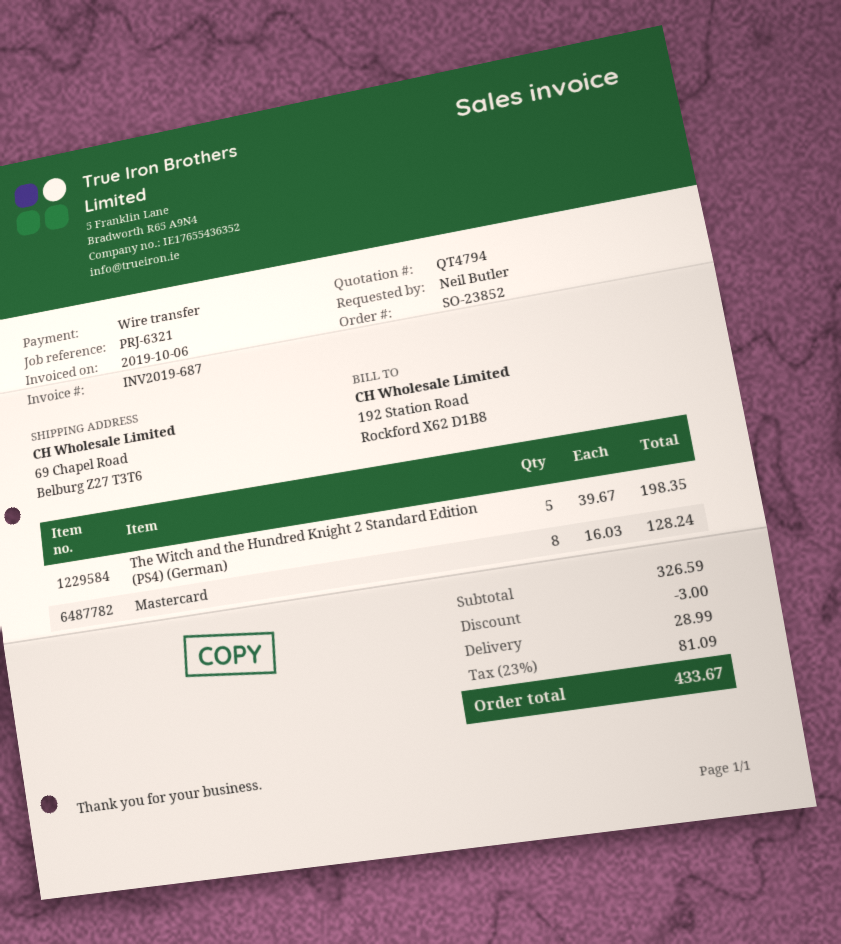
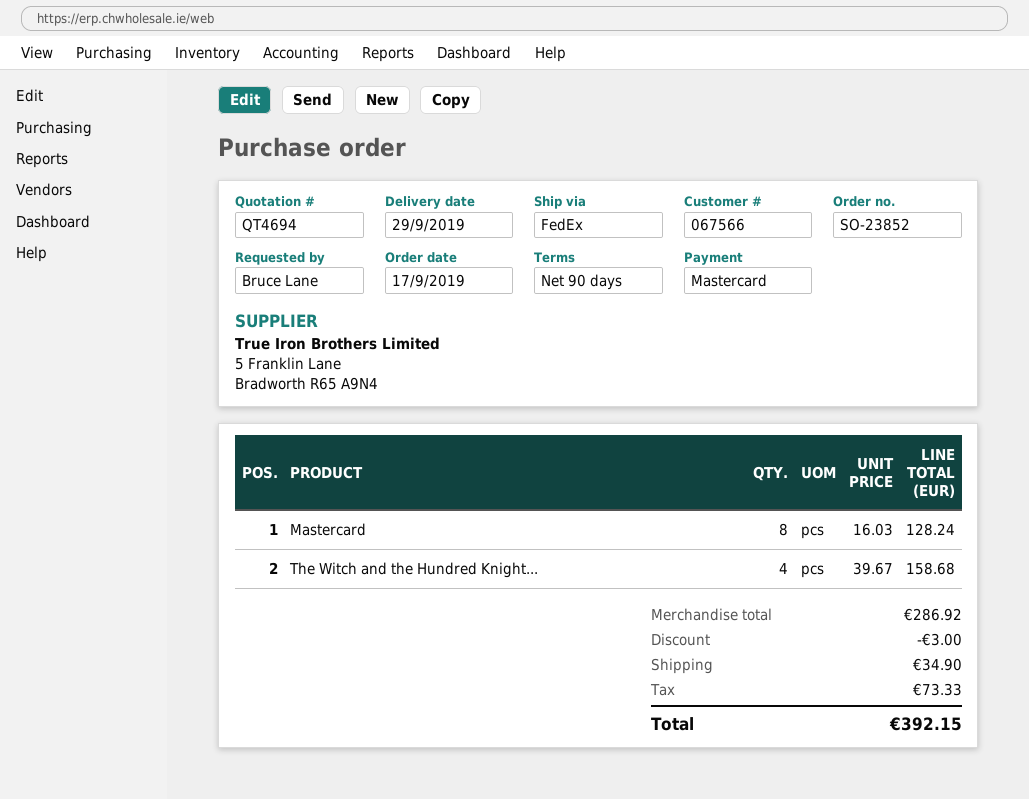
quote number: QT4794 -> QT4694
ordered by: Neil Butler -> Bruce Lane
payment method: bank transfer -> Mastercard
The Witch and the Hundred Knight 2 Standard Edition (PS4) (German): 5 x 39.67 = 198.35 -> 4 x 39.67 = 158.68
subtotal: 326.59 -> 286.92
shipping: 28.99 -> 34.90
tax: 81.09 -> 73.33
total: 433.67 -> 392.15

